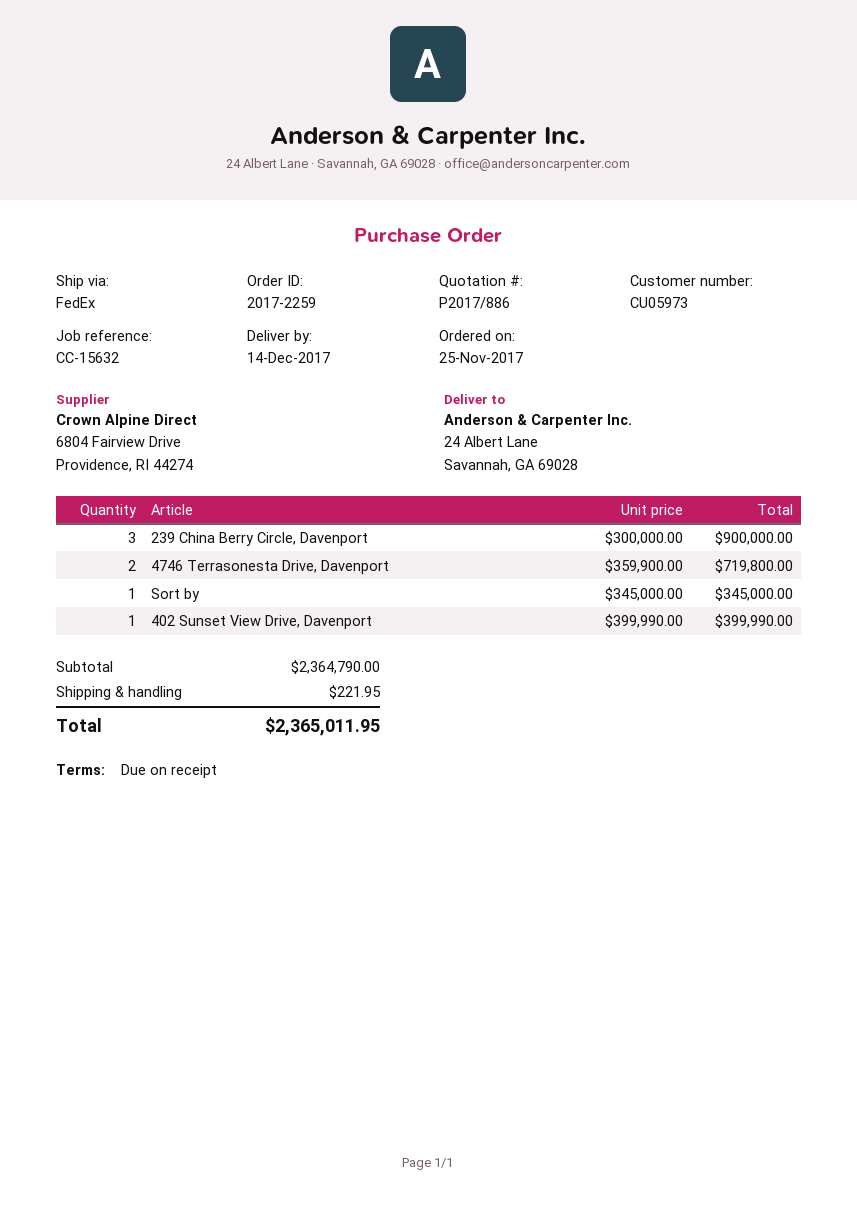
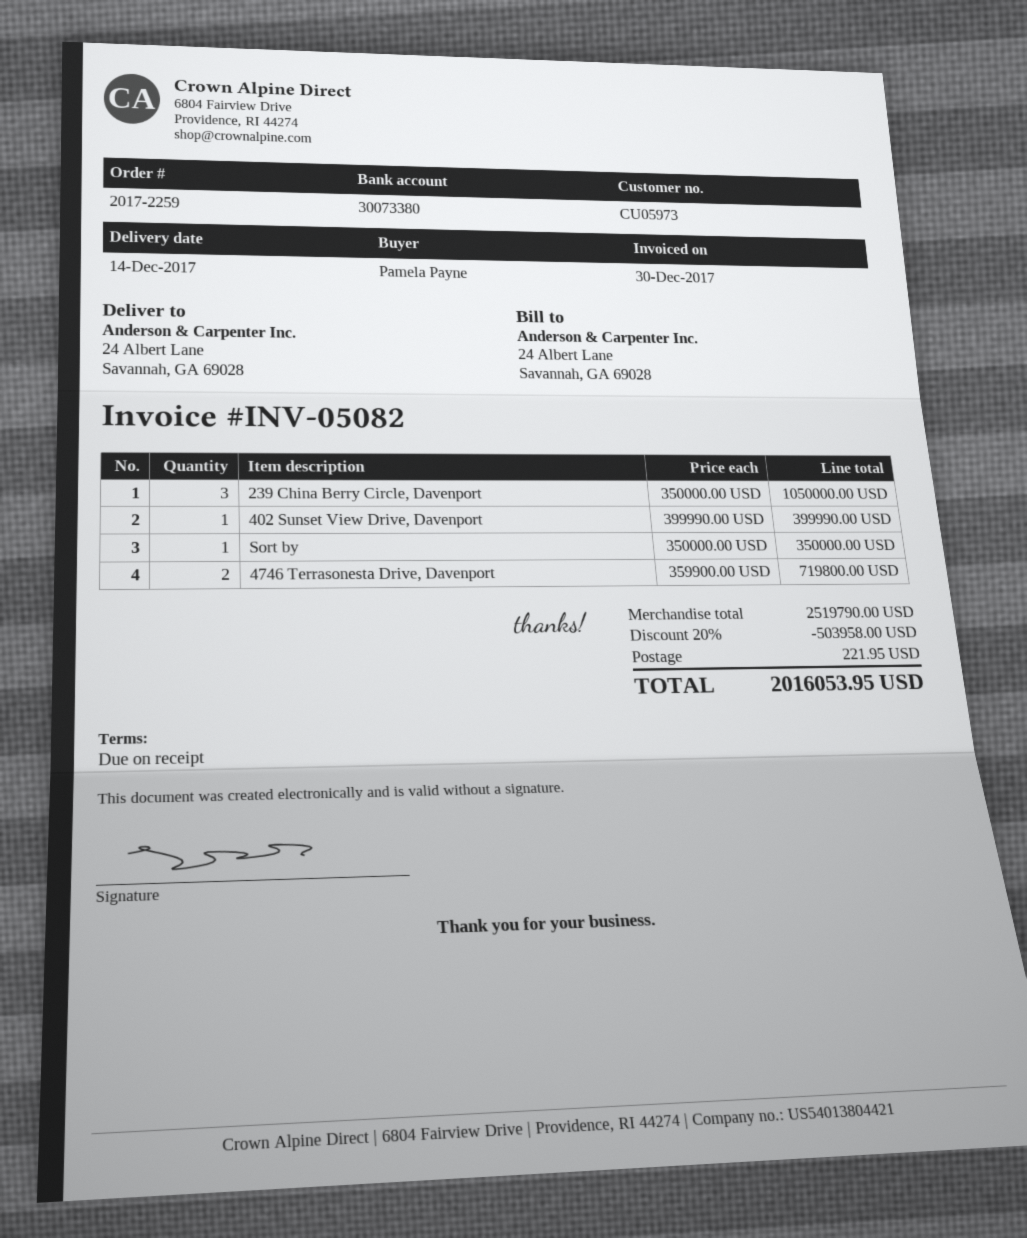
239 China Berry Circle, Davenport: 3 x 300000.00 = 900000.00 -> 3 x 350000.00 = 1050000.00
Sort by: 1 x 345000.00 = 345000.00 -> 1 x 350000.00 = 350000.00
subtotal: 2364790.00 -> 2519790.00
discount: none -> 20% = 503958.00
total: 2365011.95 -> 2016053.95

